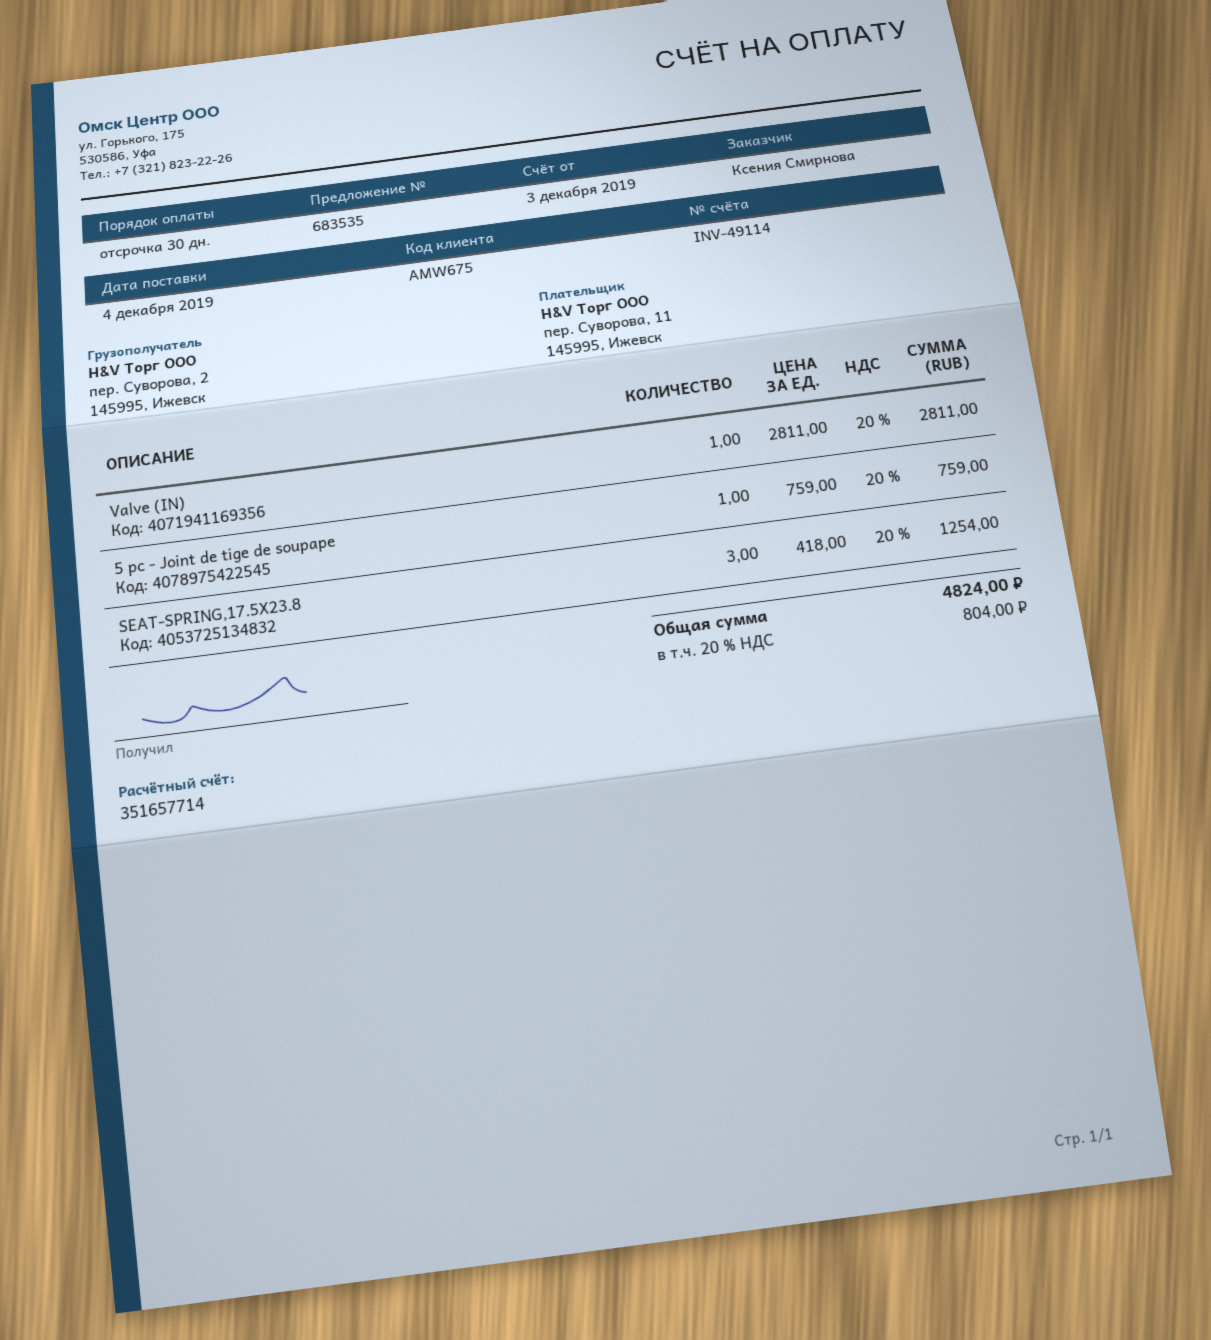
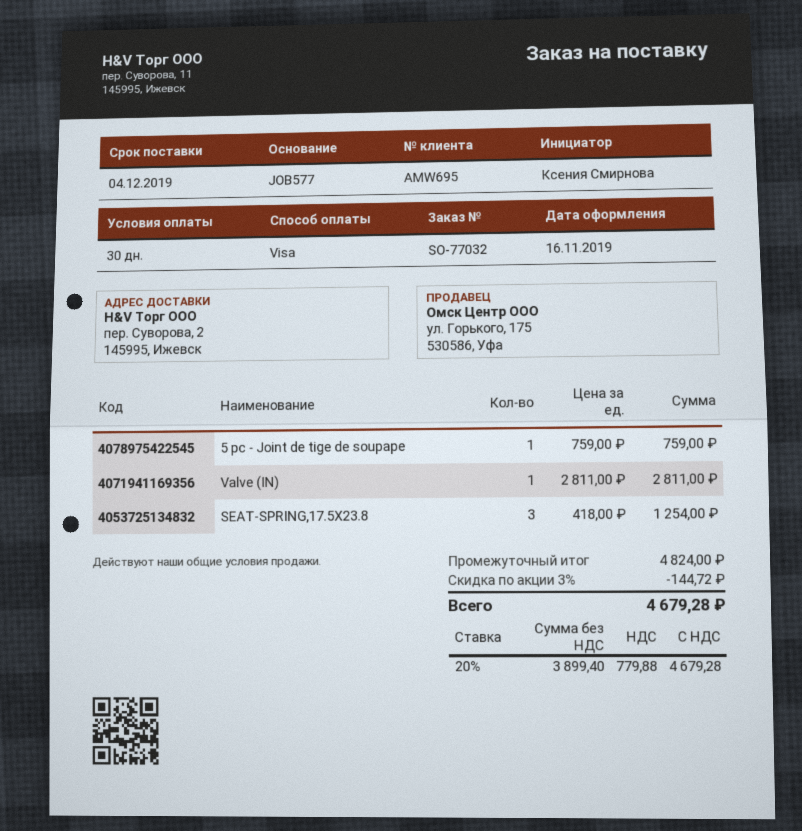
customer number: AMW675 -> AMW695
discount: none -> 3% = 144.72
tax: 20% = 804.00 -> 20% = 779.88
total: 4824.00 -> 4679.28

